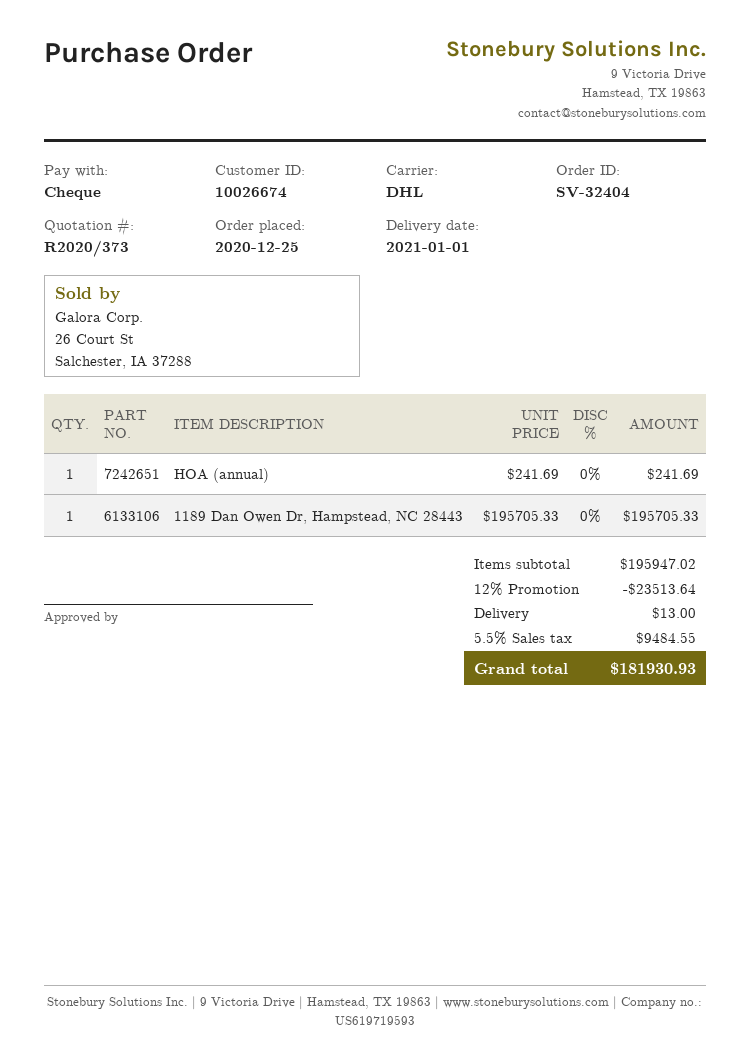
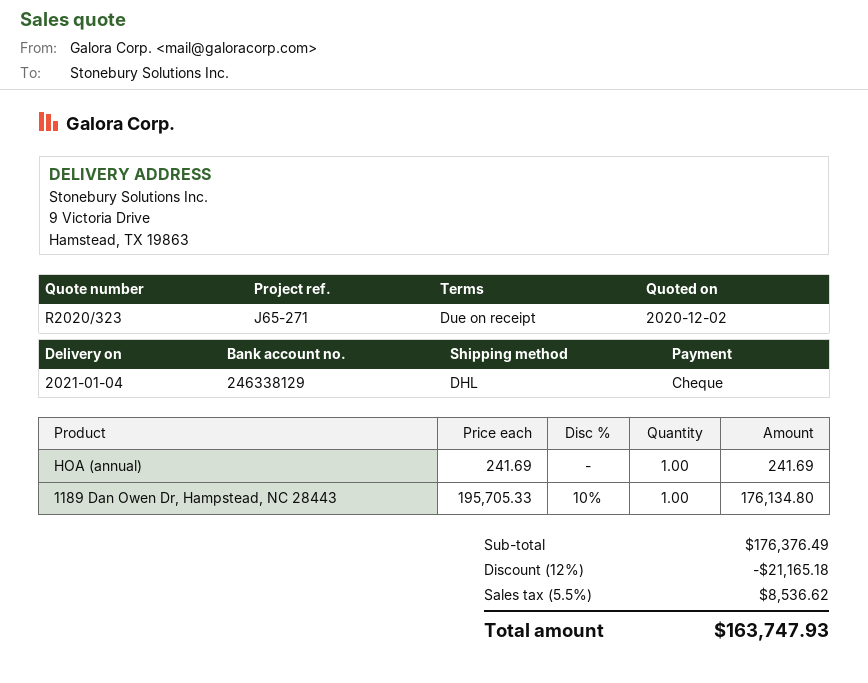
quote number: R2020/373 -> R2020/323
delivery date: 2021-01-01 -> 2021-01-04
1189 Dan Owen Dr, Hampstead, NC 28443: 1 x 195705.33 = 195705.33 -> 1 x 195705.33 - 10% = 176134.80
subtotal: 195947.02 -> 176376.49
discount: 12% = 23513.64 -> 12% = 21165.18
shipping: 13.00 -> none
tax: 5.5% = 9484.55 -> 5.5% = 8536.62
total: 181930.93 -> 163747.93

